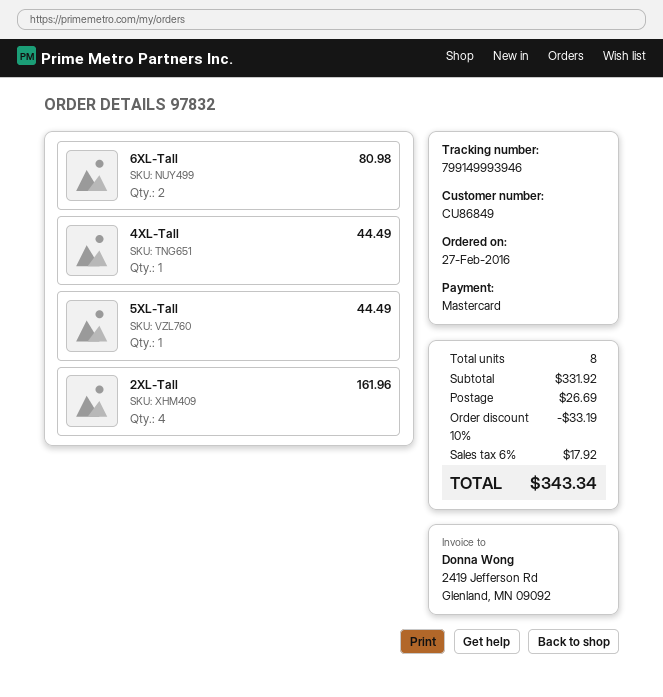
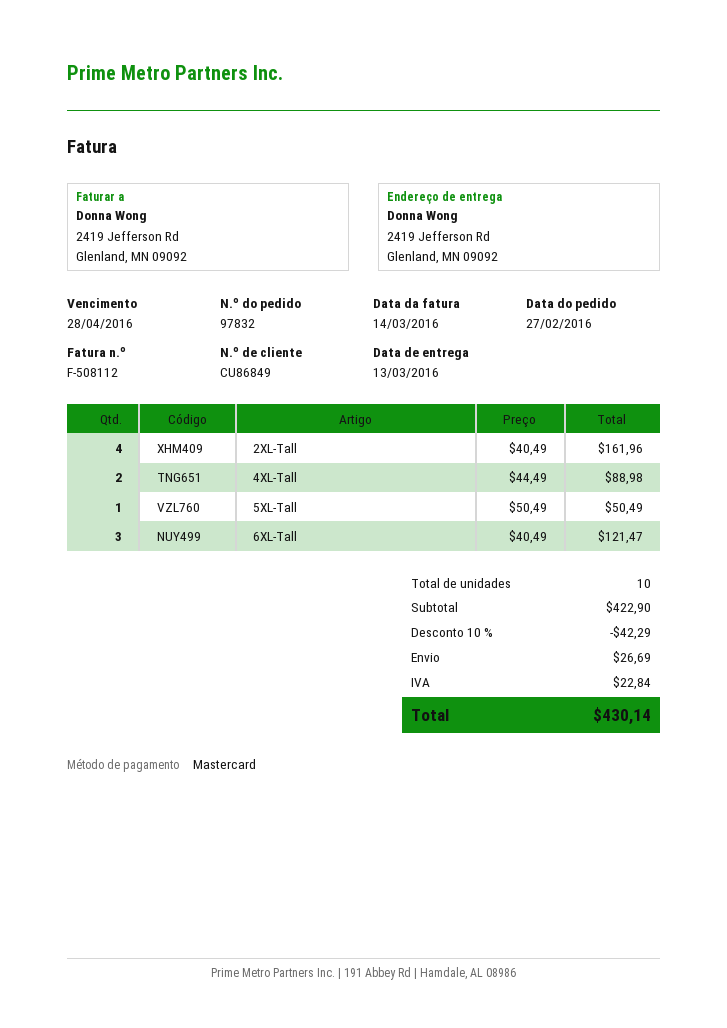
6XL-Tall: 2 for 80.98 -> 3 for 121.47
4XL-Tall: 1 for 44.49 -> 2 for 88.98
5XL-Tall: 1 for 44.49 -> 1 for 50.49
total quantity: 8 -> 10
subtotal: 331.92 -> 422.90
discount: 10% = 33.19 -> 10% = 42.29
tax: 17.92 -> 22.84
total: 343.34 -> 430.14

